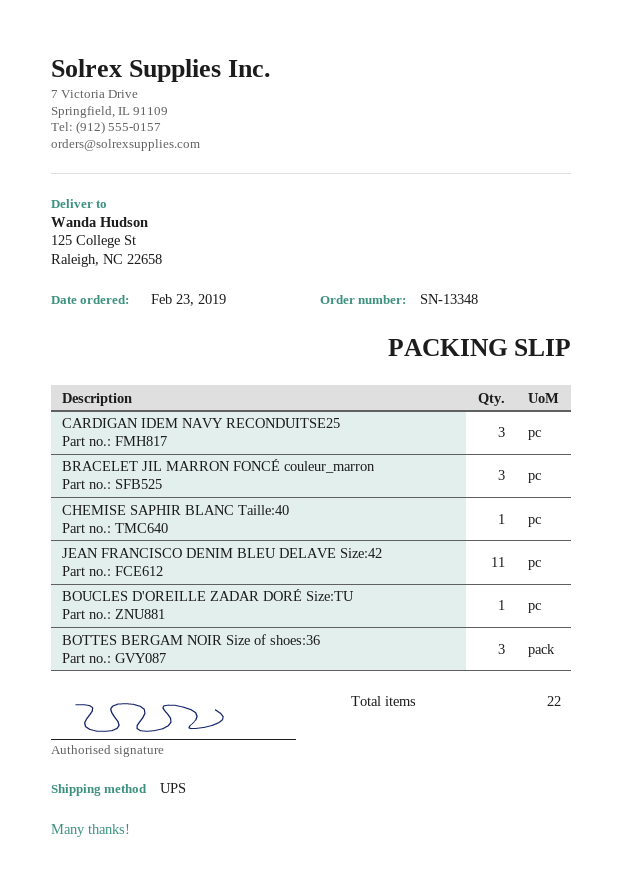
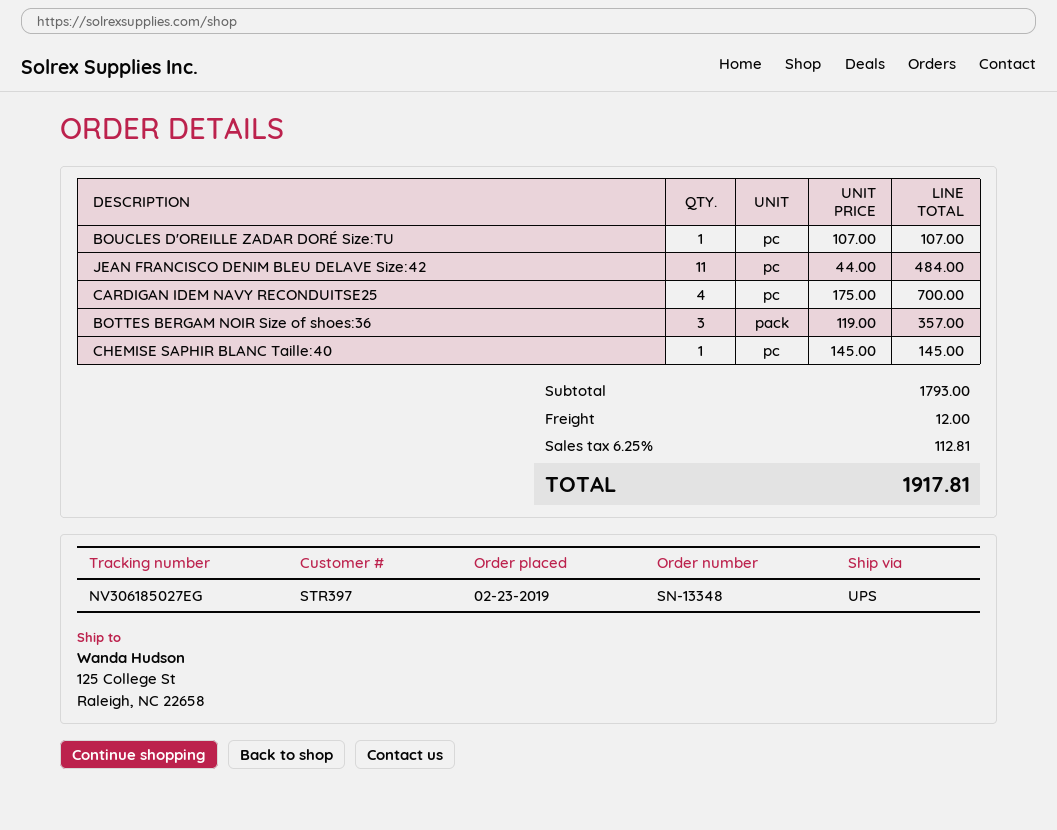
CARDIGAN IDEM NAVY RECONDUITSE25: 3 -> 4
BRACELET JIL MARRON FONCÉ couleur_marron: 3 -> none

